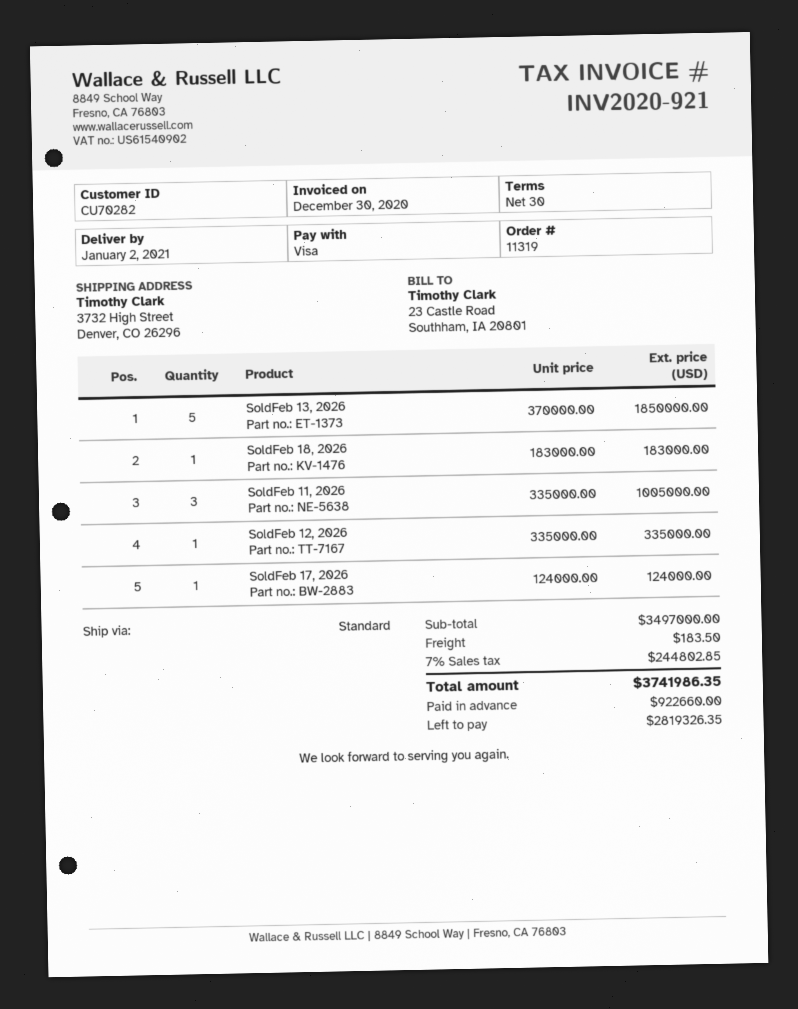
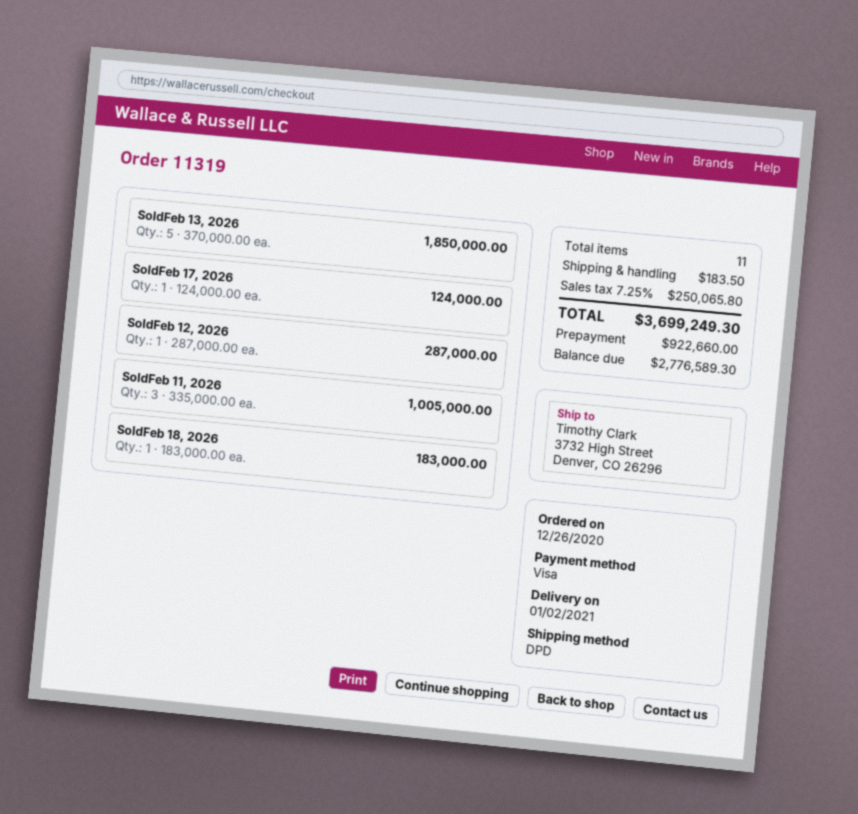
shipping method: standard -> DPD
SoldFeb 12, 2026: 1 x 335000.00 = 335000.00 -> 1 x 287000.00 = 287000.00
tax: 7% = 244802.85 -> 7.25% = 250065.80
total: 3741986.35 -> 3699249.30
balance: 2819326.35 -> 2776589.30

